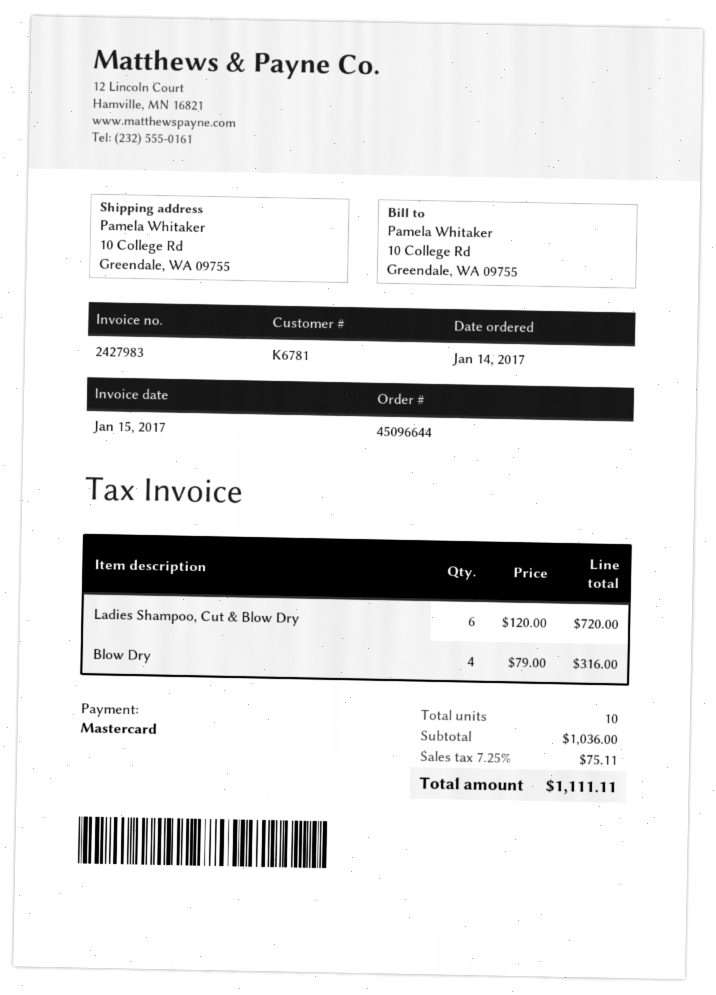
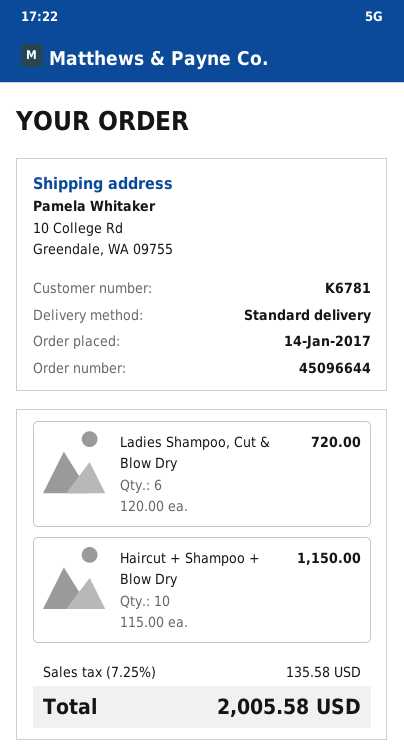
Blow Dry: 4 x 79.00 = 316.00 -> none
Haircut + Shampoo + Blow Dry: none -> 10 x 115.00 = 1150.00
tax: 7.25% = 75.11 -> 7.25% = 135.58
total: 1111.11 -> 2005.58

